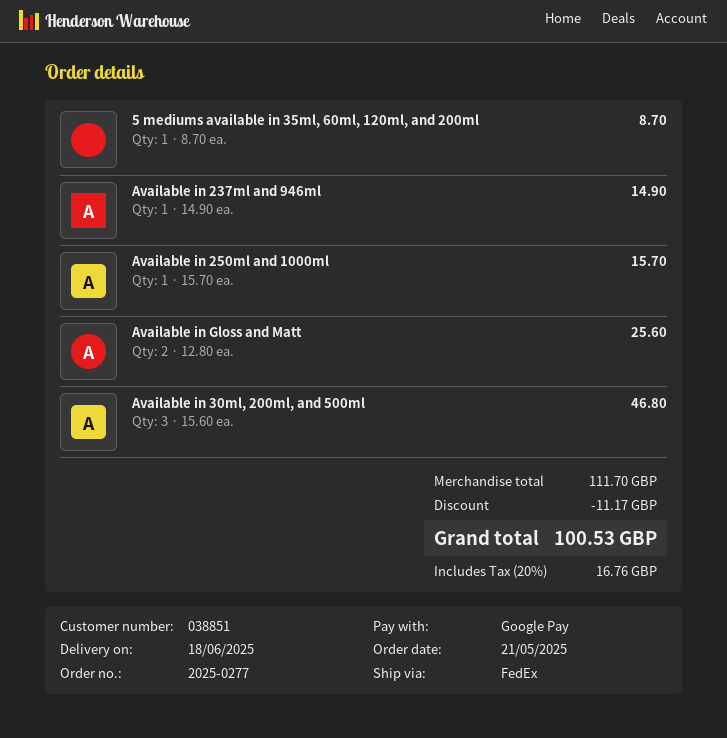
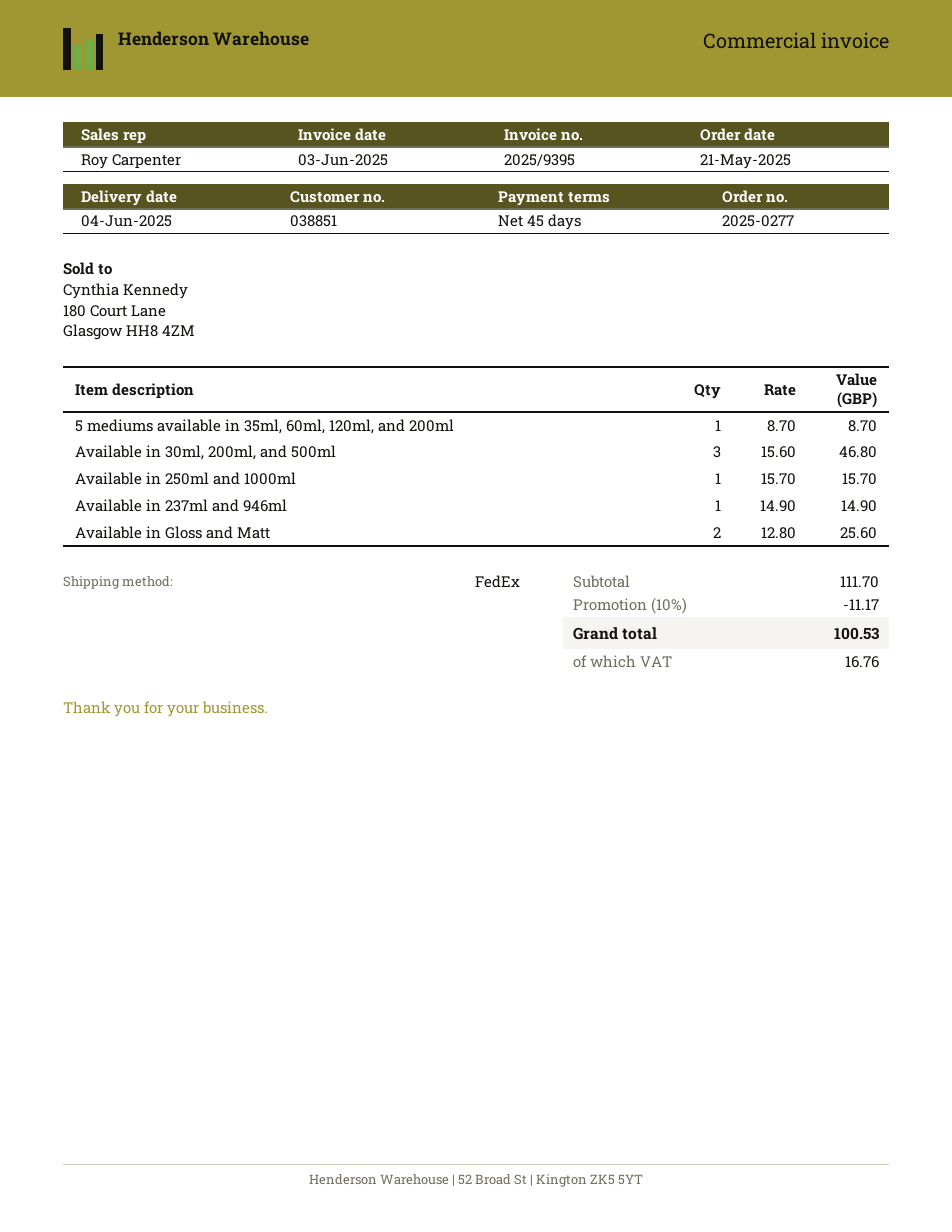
delivery date: 2025-06-18 -> 2025-06-04

